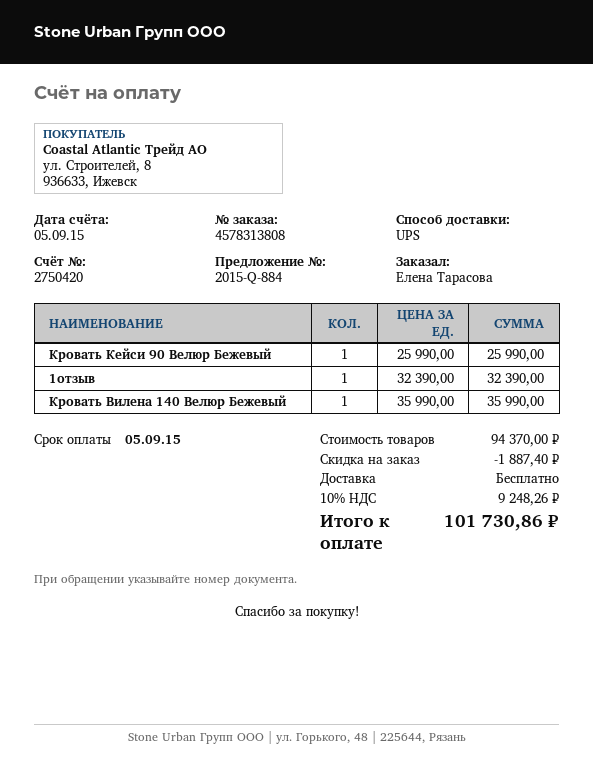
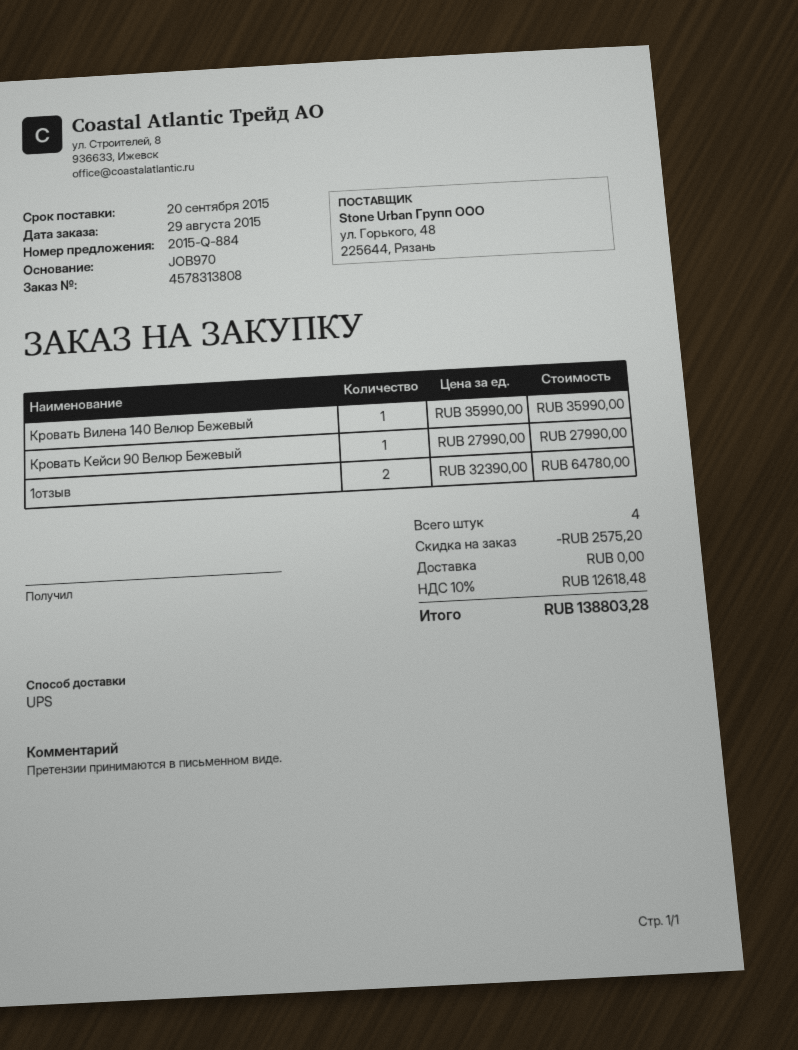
Кровать Кейси 90 Велюр Бежевый: 1 x 25990.00 = 25990.00 -> 1 x 27990.00 = 27990.00
1отзыв: 1 x 32390.00 = 32390.00 -> 2 x 32390.00 = 64780.00
discount: 1887.40 -> 2575.20
tax: 10% = 9248.26 -> 10% = 12618.48
total: 101730.86 -> 138803.28

